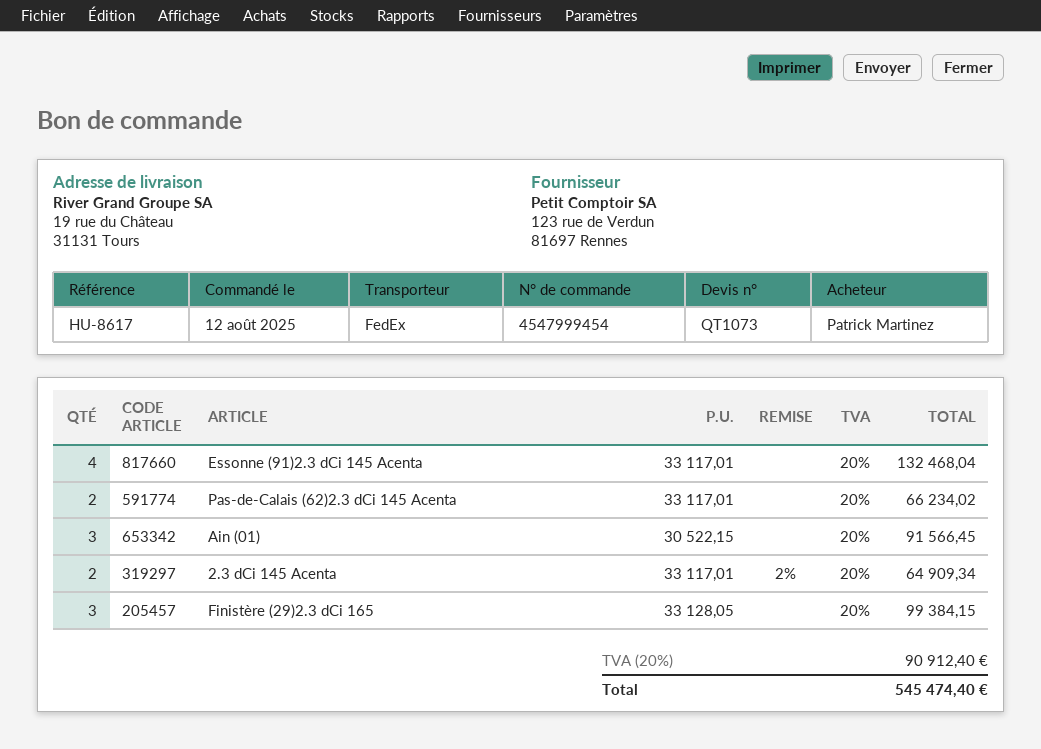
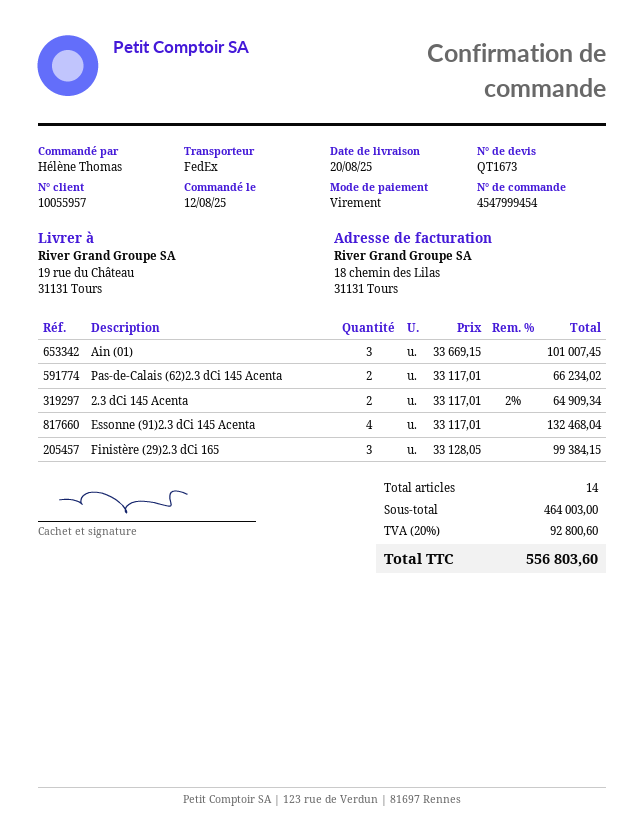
quote number: QT1073 -> QT1673
ordered by: Patrick Martinez -> Hélène Thomas
Ain (01): 3 x 30522.15 = 91566.45 -> 3 x 33669.15 = 101007.45
tax: 20% = 90912.40 -> 20% = 92800.60
total: 545474.40 -> 556803.60

